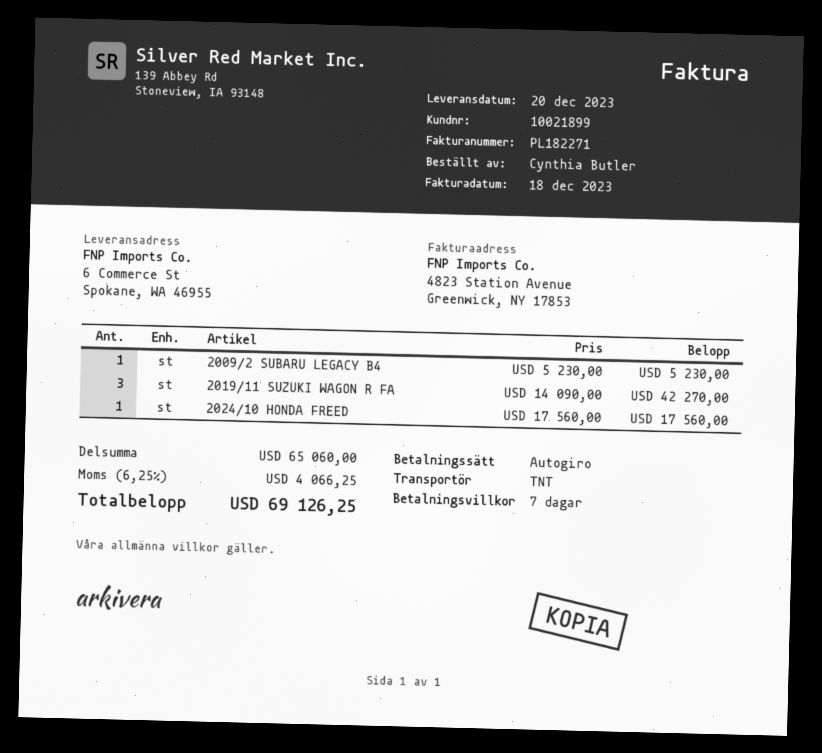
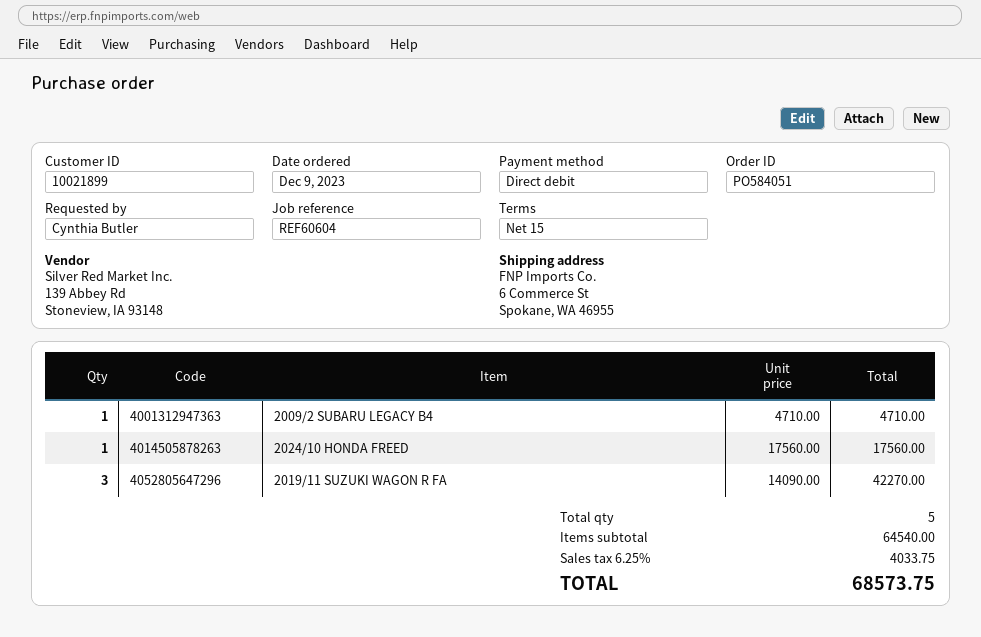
payment terms: 7 days -> 15 days
2009/2 SUBARU LEGACY B4: 1 x 5230.00 = 5230.00 -> 1 x 4710.00 = 4710.00
subtotal: 65060.00 -> 64540.00
tax: 6.25% = 4066.25 -> 6.25% = 4033.75
total: 69126.25 -> 68573.75

